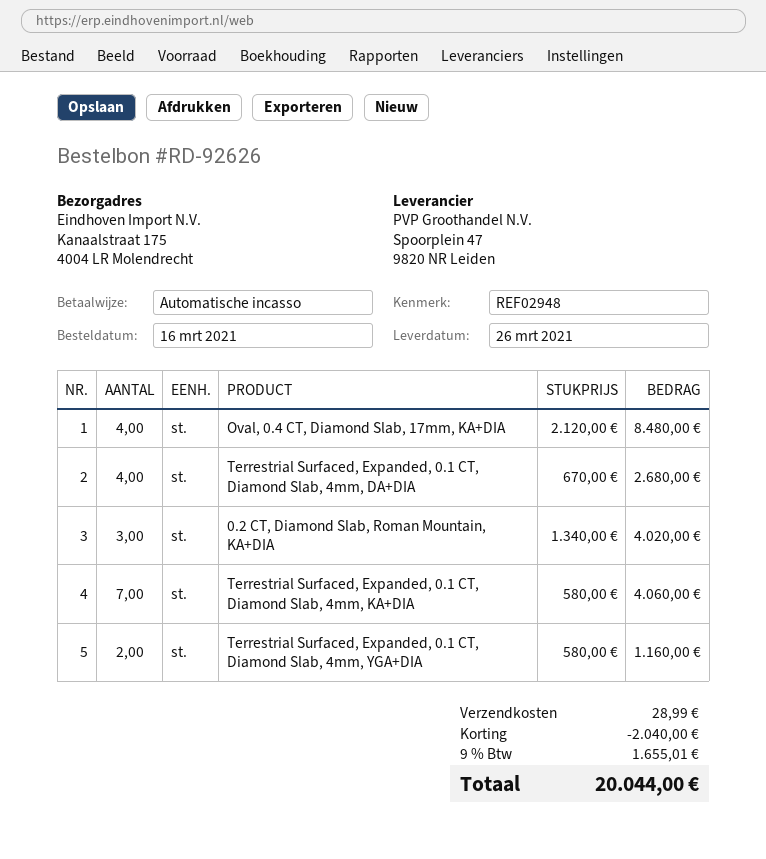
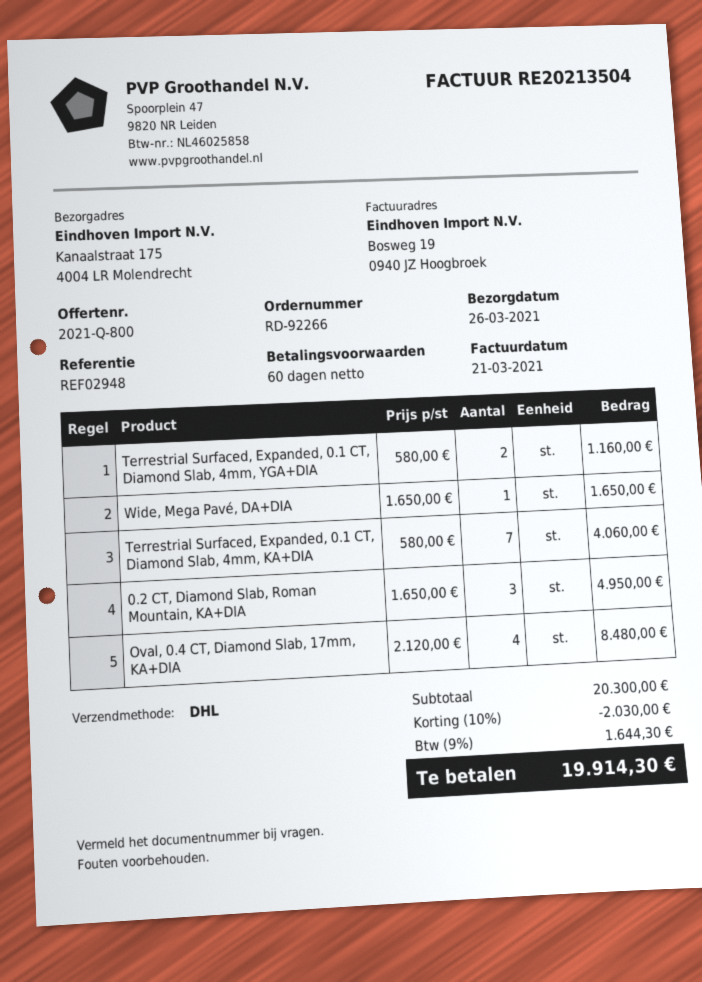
order number: RD-92626 -> RD-92266
Terrestrial Surfaced, Expanded, 0.1 CT, Diamond Slab, 4mm, DA+DIA: 4 x 670.00 = 2680.00 -> none
0.2 CT, Diamond Slab, Roman Mountain, KA+DIA: 3 x 1340.00 = 4020.00 -> 3 x 1650.00 = 4950.00
Wide, Mega Pavé, DA+DIA: none -> 1 x 1650.00 = 1650.00
discount: 2040.00 -> 2030.00
shipping: 28.99 -> none
tax: 9% = 1655.01 -> 9% = 1644.30
total: 20044.00 -> 19914.30

